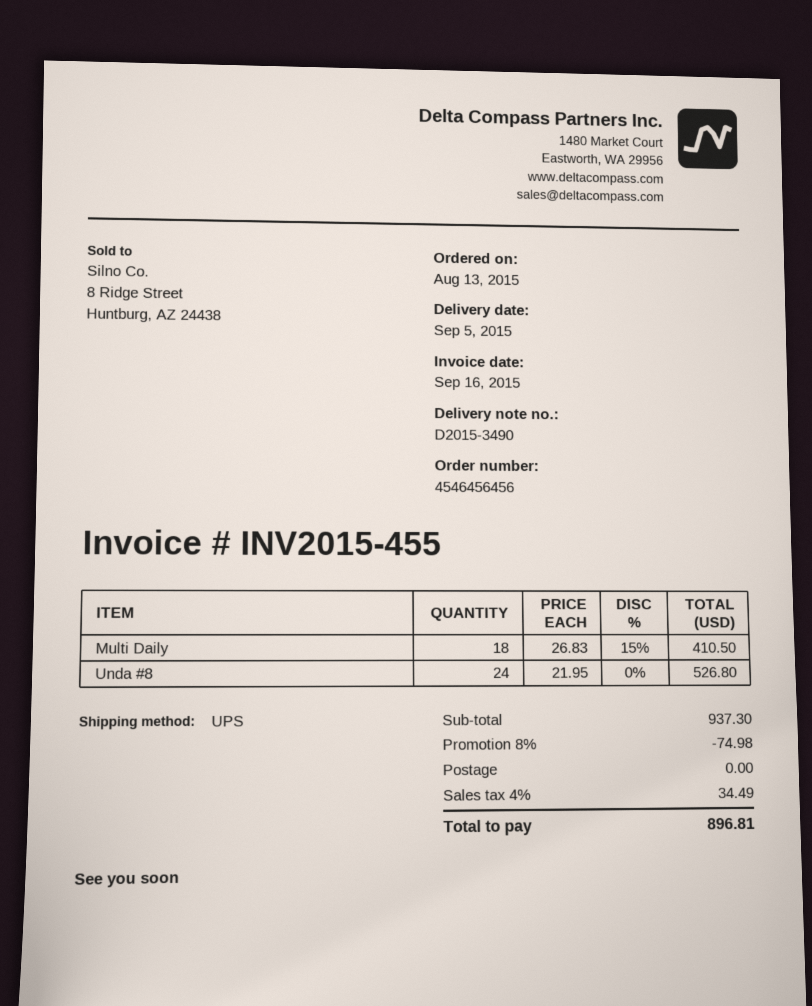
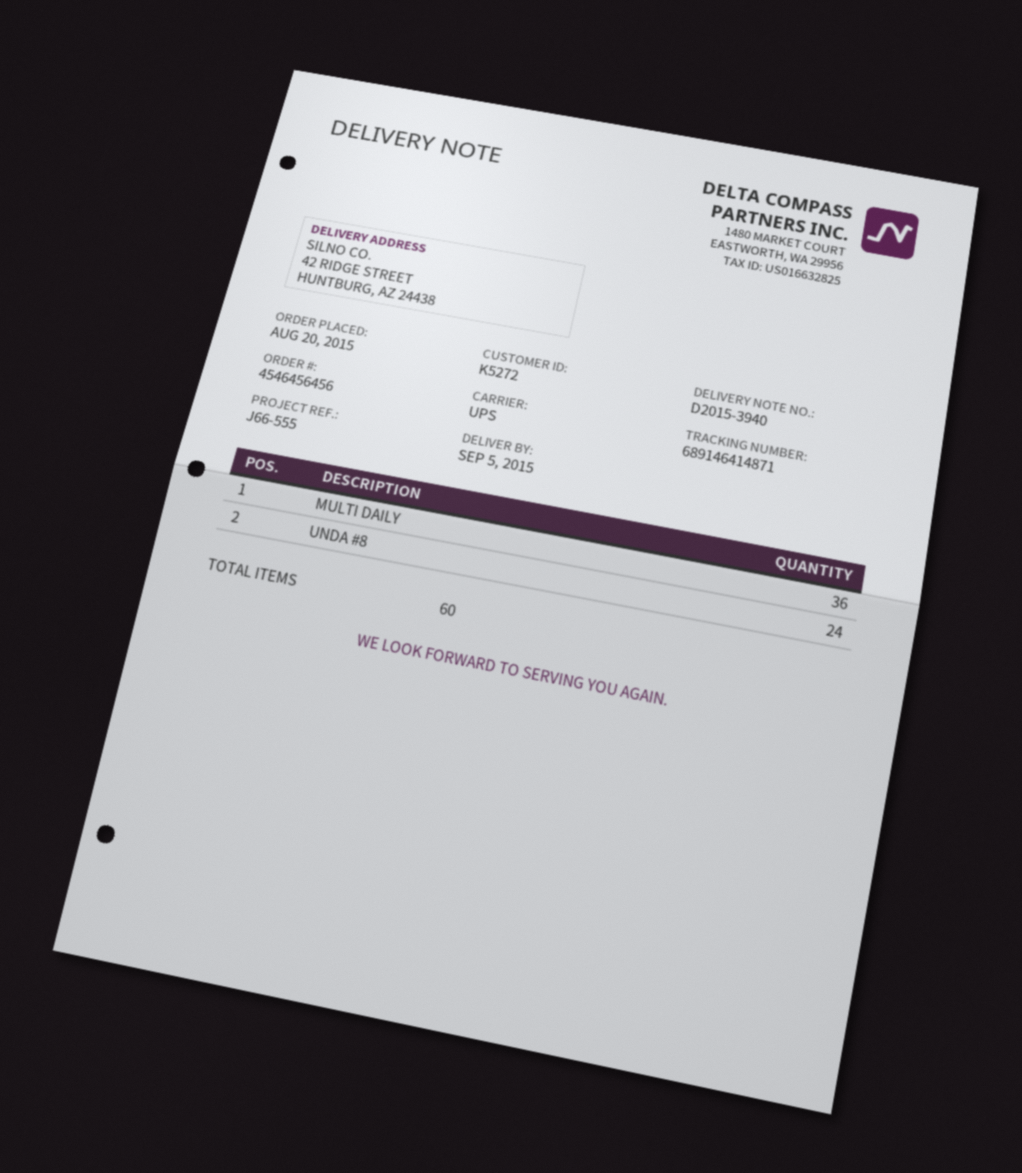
order date: 2015-08-13 -> 2015-08-20
delivery note number: D2015-3490 -> D2015-3940
Multi Daily: 18 -> 36

